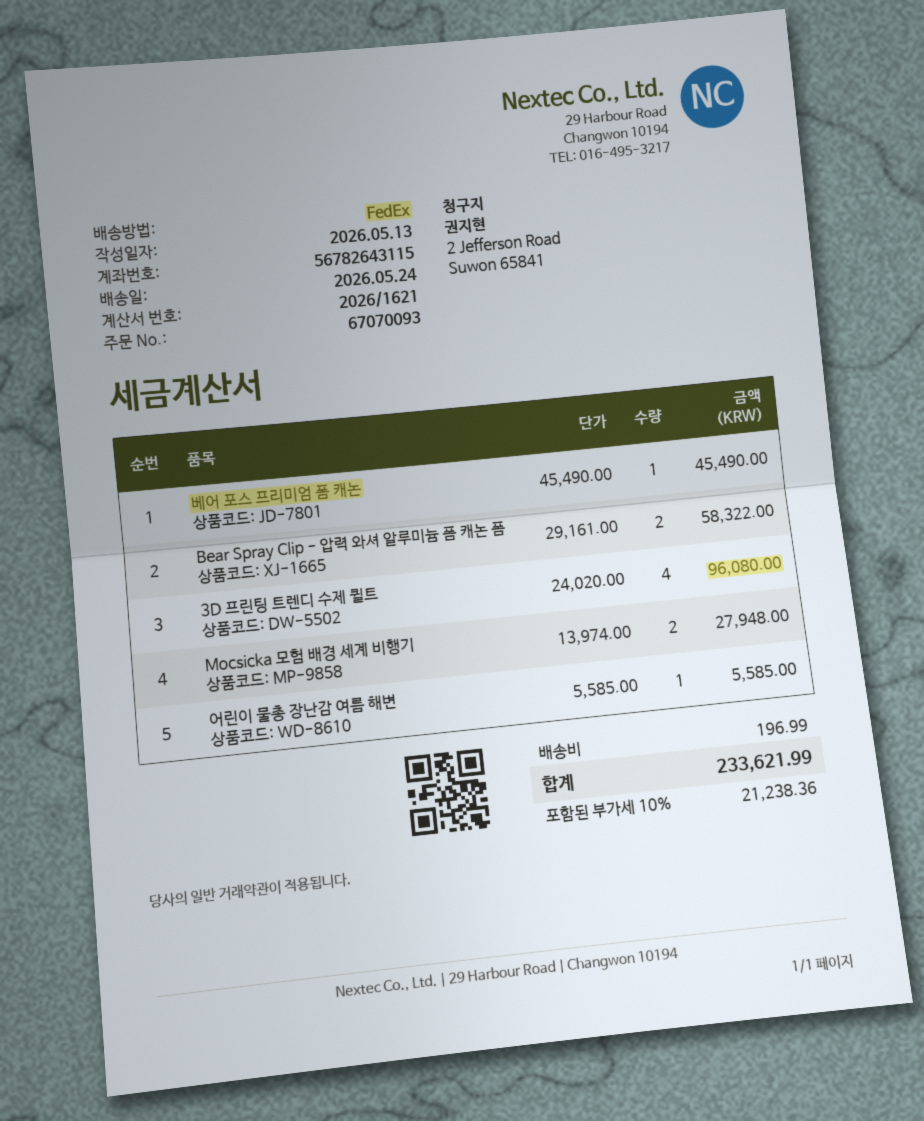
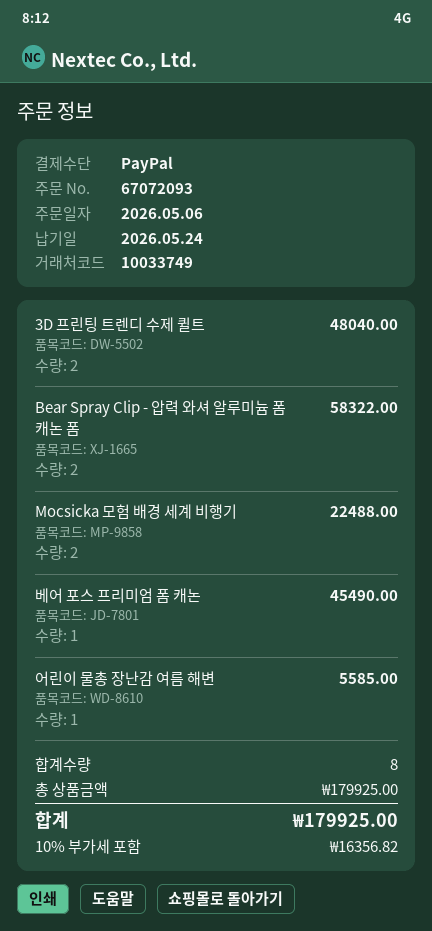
order number: 67070093 -> 67072093
3D 프린팅 트렌디 수제 퀼트: 4 for 96080.00 -> 2 for 48040.00
Mocsicka 모험 배경 세계 비행기: 2 for 27948.00 -> 2 for 22488.00
shipping: 196.99 -> none
tax: 10% = 21238.36 -> 10% = 16356.82
total: 233621.99 -> 179925.00

